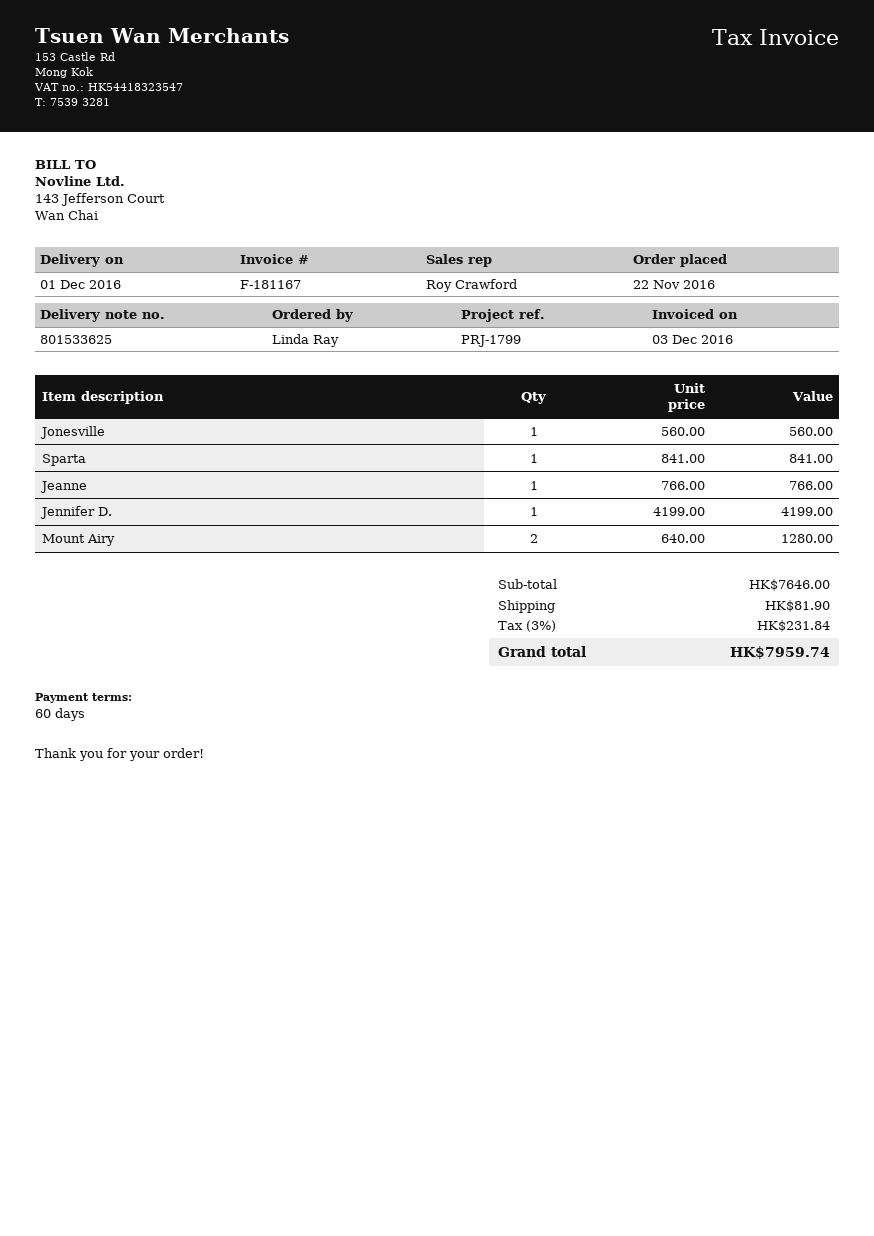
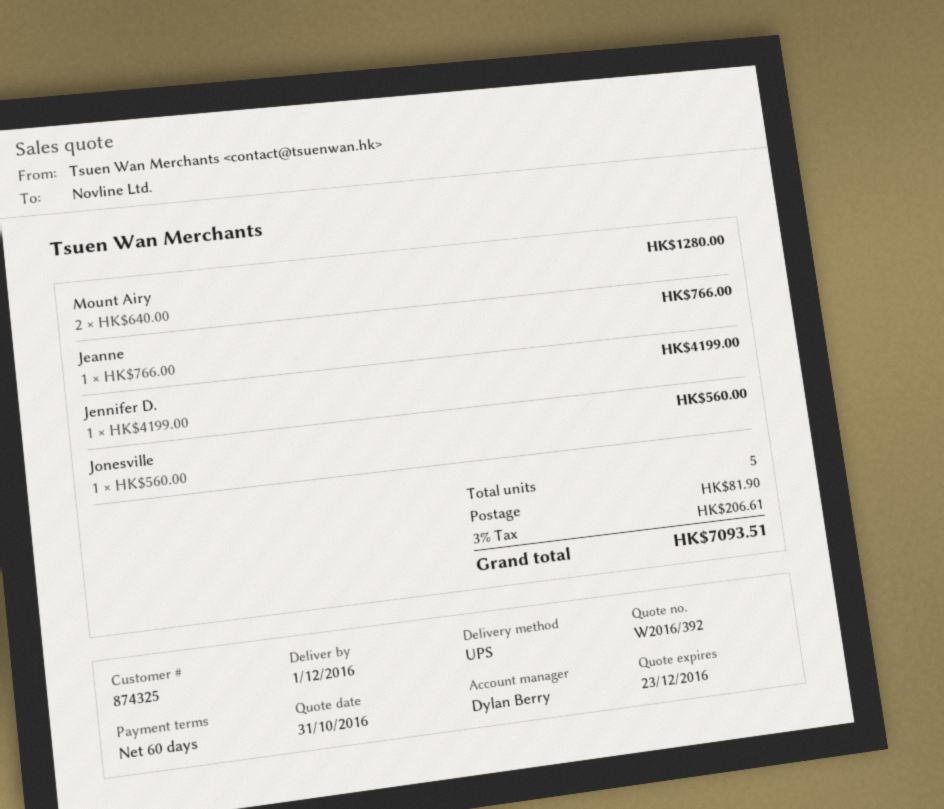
sales rep: Roy Crawford -> Dylan Berry
Sparta: 1 x 841.00 = 841.00 -> none
tax: 3% = 231.84 -> 3% = 206.61
total: 7959.74 -> 7093.51

